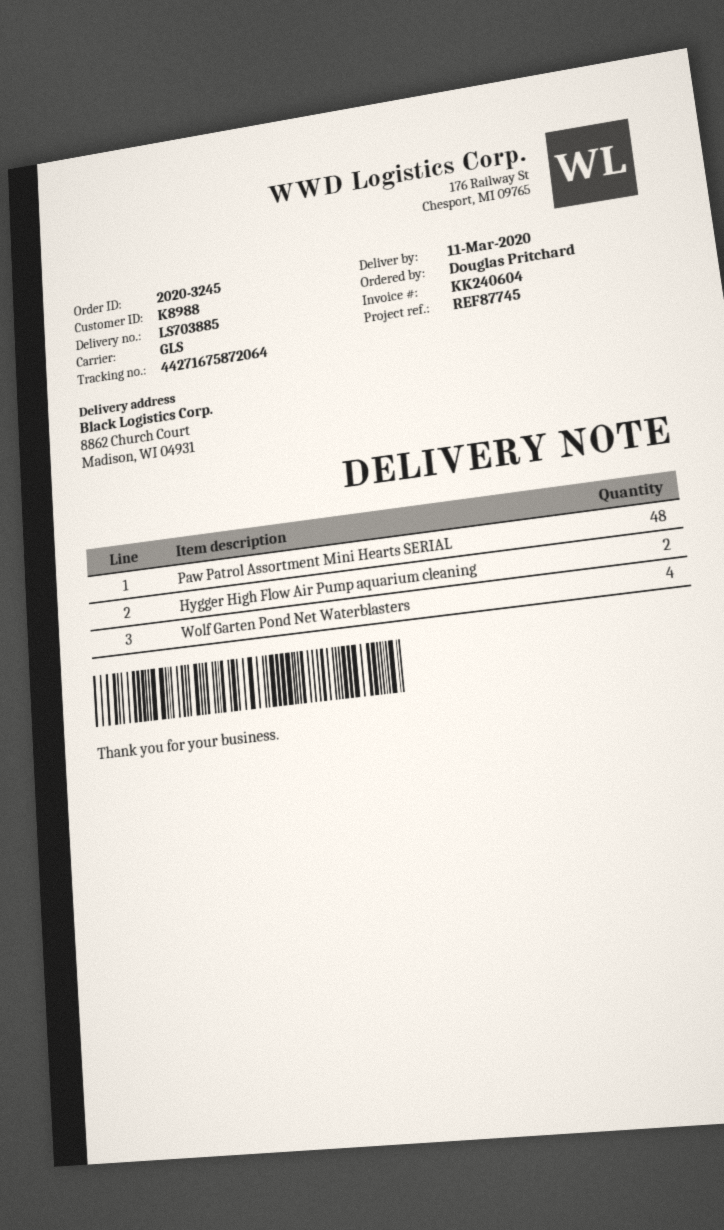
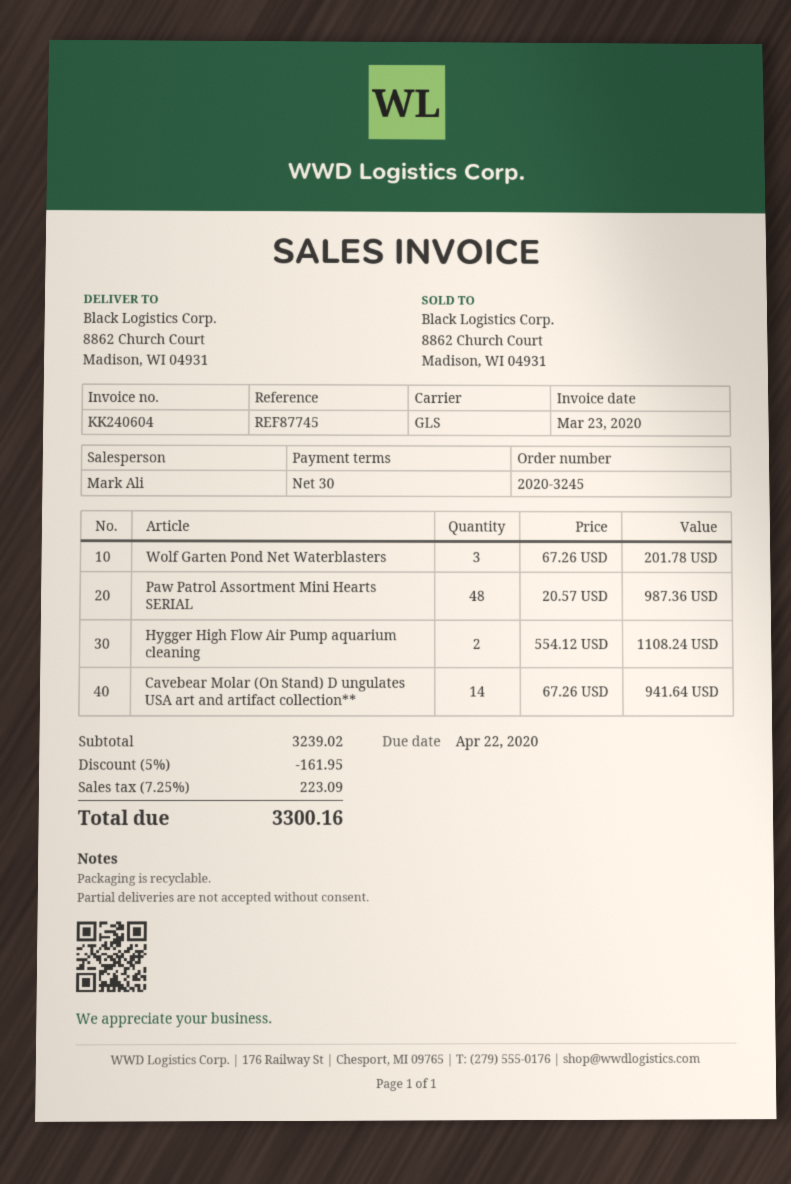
Wolf Garten Pond Net Waterblasters: 4 -> 3
Cavebear Molar (On Stand) D ungulates USA art and artifact collection**: none -> 14

